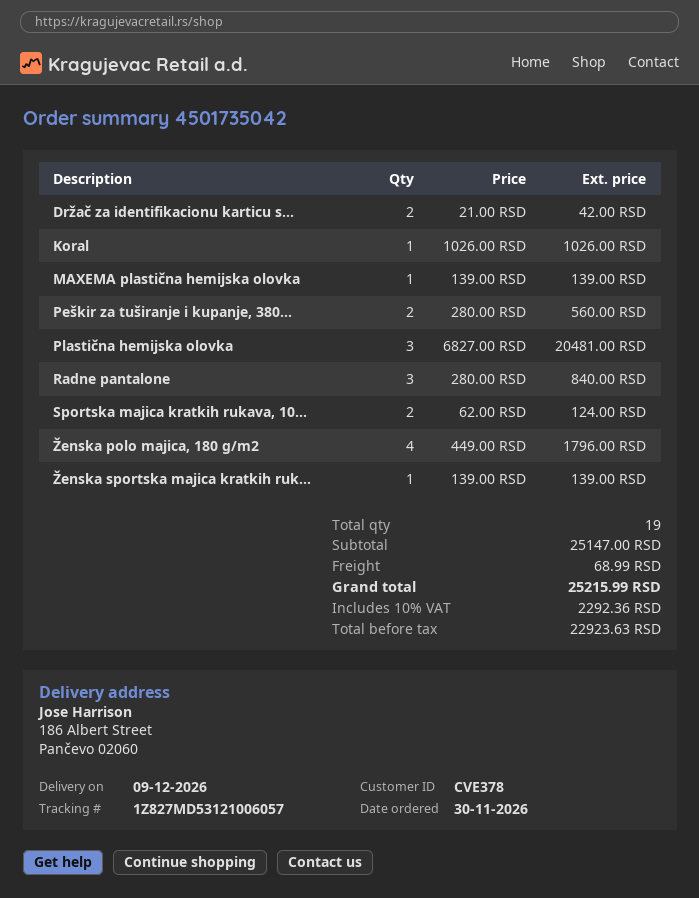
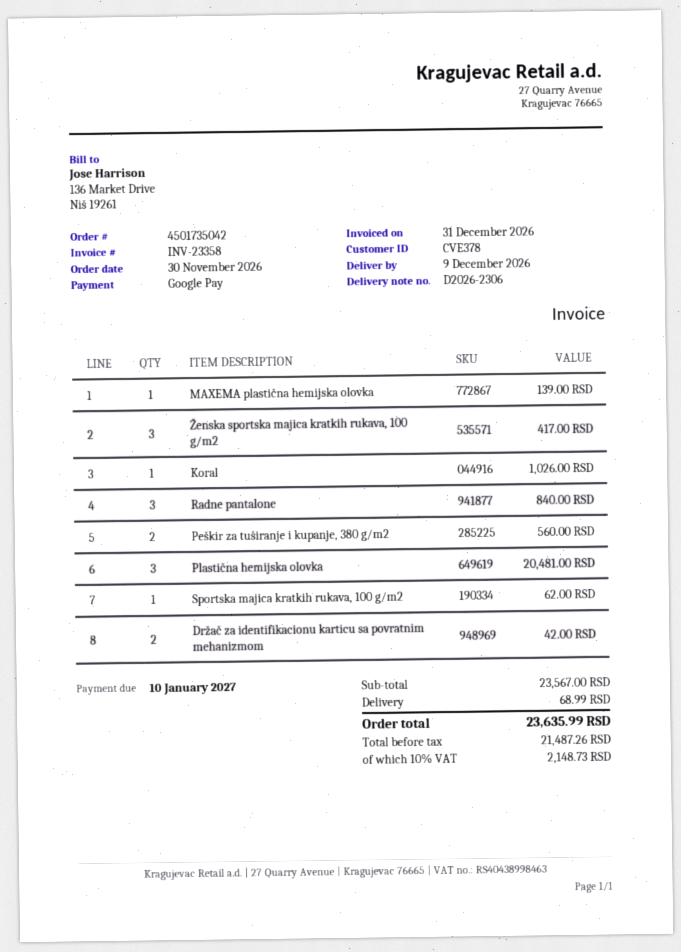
Sportska majica kratkih rukava, 10...: 2 for 124.00 -> 1 for 62.00
Ženska polo majica, 180 g/m2: 4 for 1796.00 -> none
Ženska sportska majica kratkih ruk...: 1 for 139.00 -> 3 for 417.00
subtotal: 25147.00 -> 23567.00
net: 22923.63 -> 21487.26
tax: 10% = 2292.36 -> 10% = 2148.73
total: 25215.99 -> 23635.99

